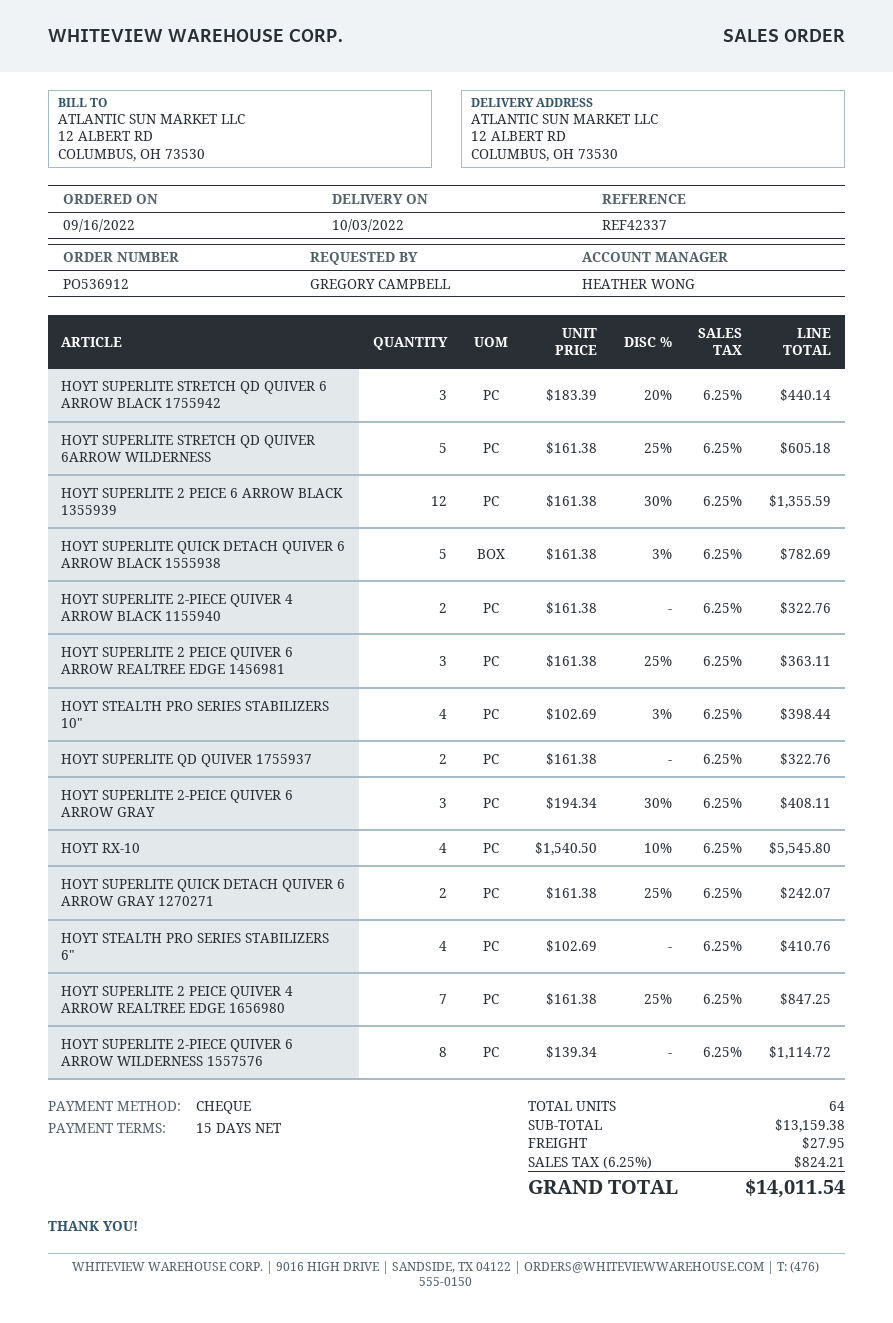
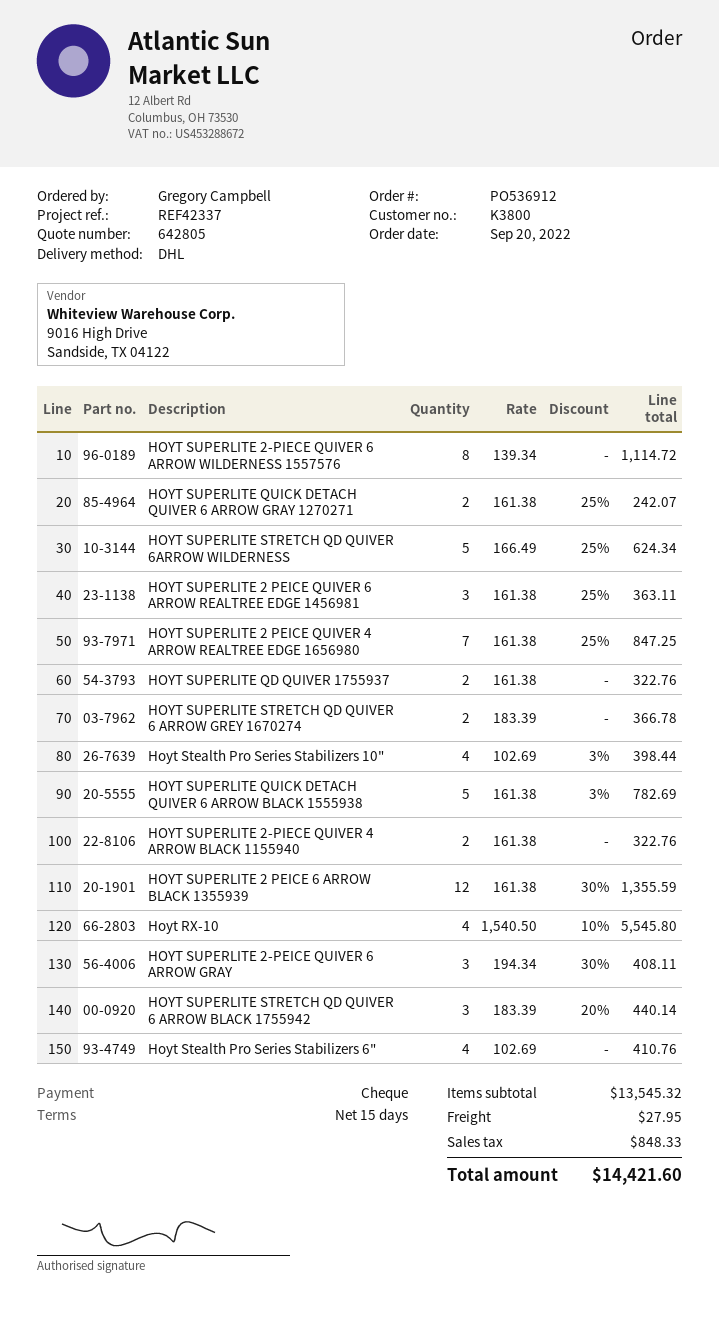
order date: 2022-09-16 -> 2022-09-20
HOYT SUPERLITE STRETCH QD QUIVER 6ARROW WILDERNESS: 5 x 161.38 - 25% = 605.18 -> 5 x 166.49 - 25% = 624.34
HOYT SUPERLITE STRETCH QD QUIVER 6 ARROW GREY 1670274: none -> 2 x 183.39 = 366.78
subtotal: 13159.38 -> 13545.32
tax: 824.21 -> 848.33
total: 14011.54 -> 14421.60

